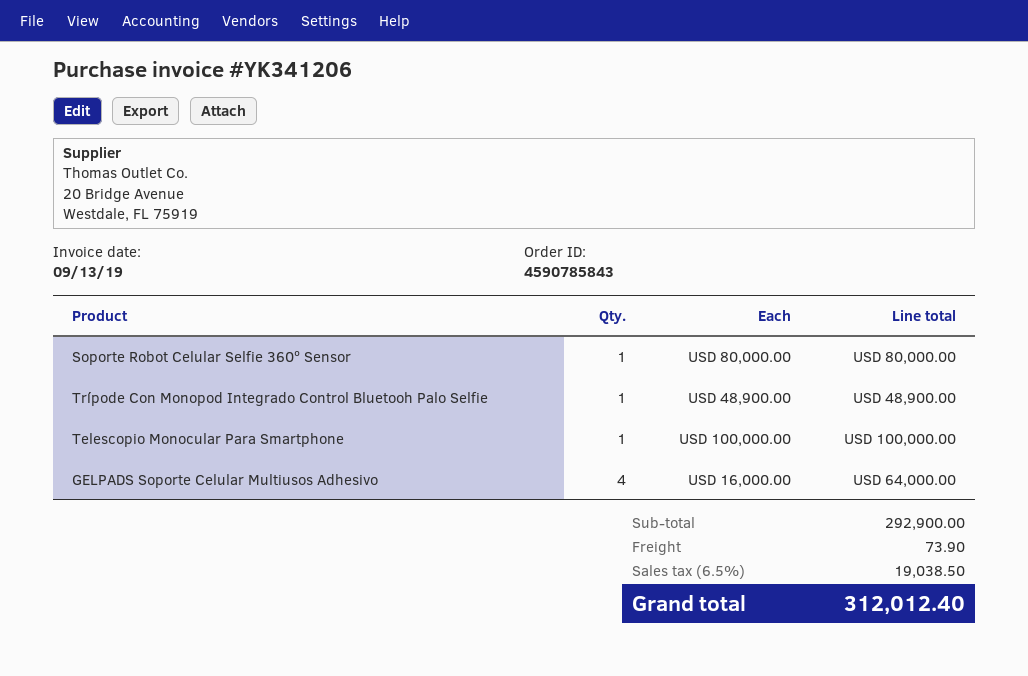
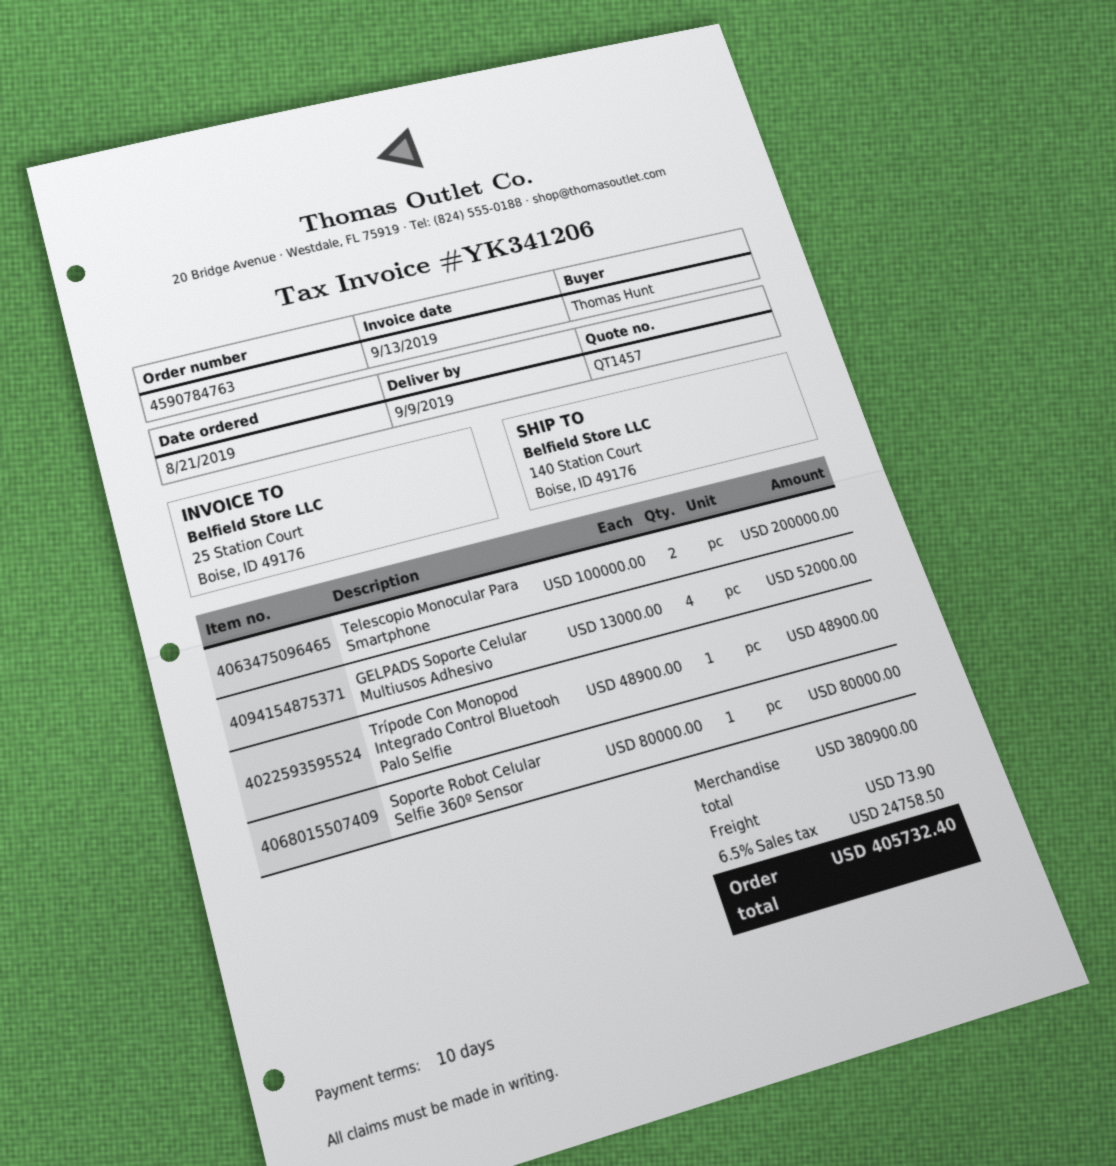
order number: 4590785843 -> 4590784763
Telescopio Monocular Para Smartphone: 1 x 100000.00 = 100000.00 -> 2 x 100000.00 = 200000.00
GELPADS Soporte Celular Multiusos Adhesivo: 4 x 16000.00 = 64000.00 -> 4 x 13000.00 = 52000.00
subtotal: 292900.00 -> 380900.00
tax: 6.5% = 19038.50 -> 6.5% = 24758.50
total: 312012.40 -> 405732.40

